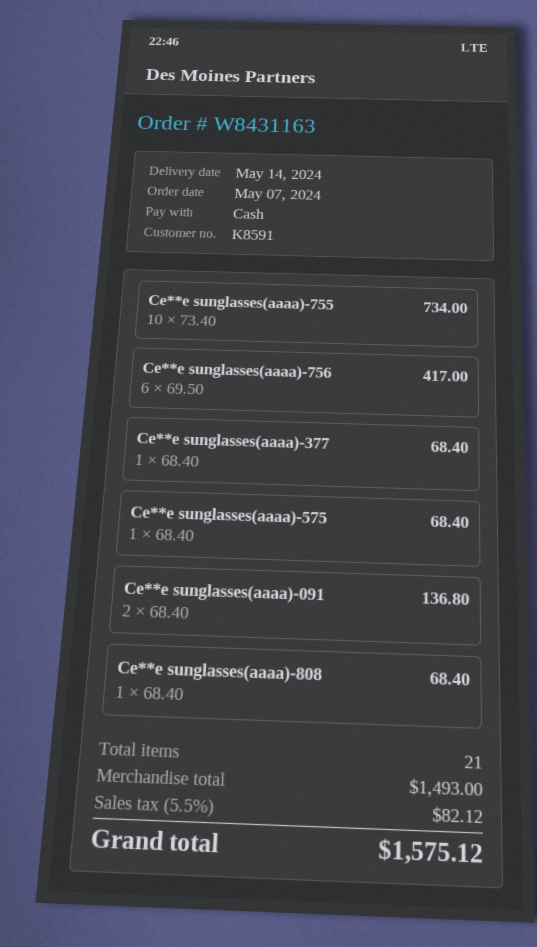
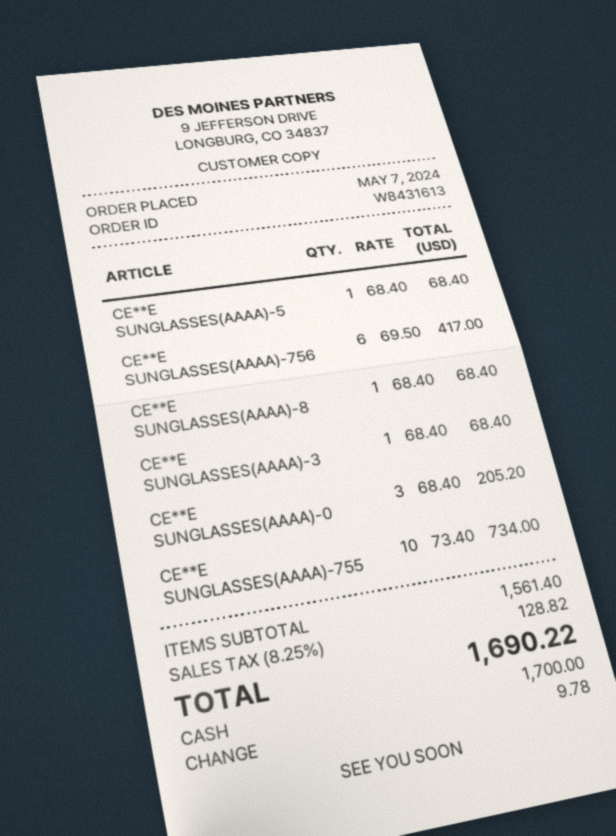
order number: W8431163 -> W8431613
Ce**e sunglasses(aaaa)-091: 2 x 68.40 = 136.80 -> 3 x 68.40 = 205.20
subtotal: 1493.00 -> 1561.40
tax: 5.5% = 82.12 -> 8.25% = 128.82
total: 1575.12 -> 1690.22

